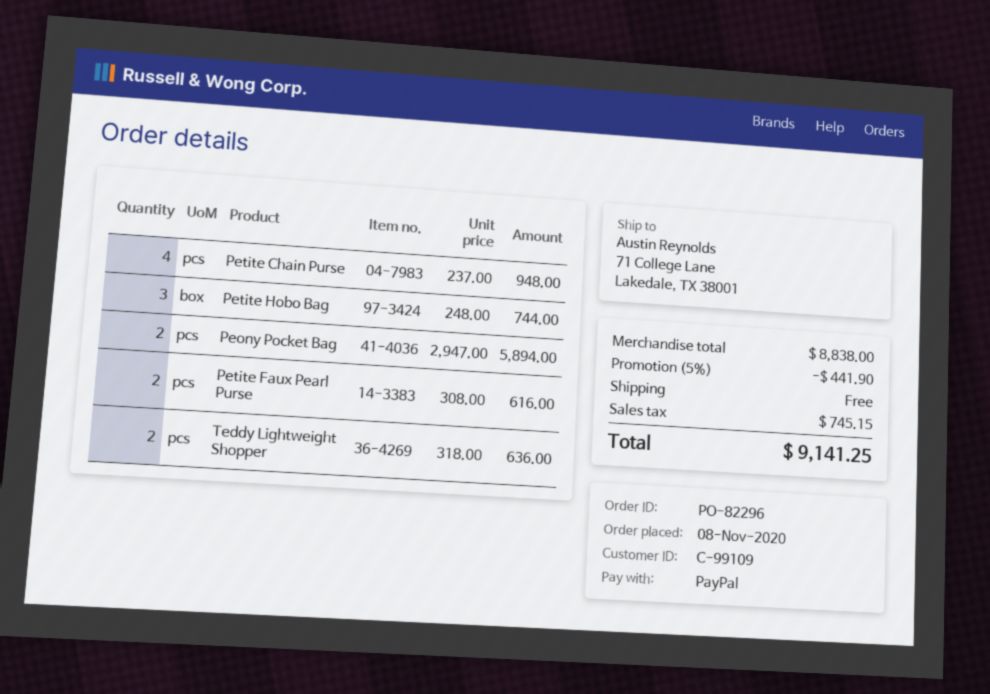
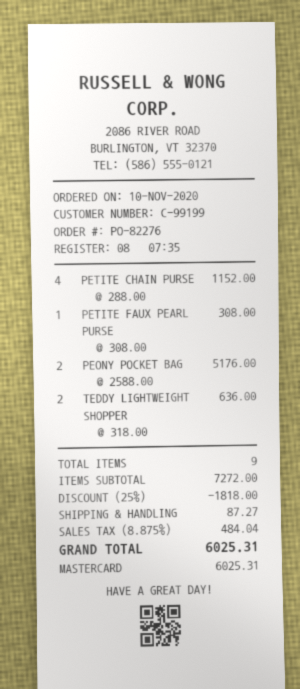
order number: PO-82296 -> PO-82276
order date: 2020-11-08 -> 2020-11-10
customer number: C-99109 -> C-99199
payment method: PayPal -> Mastercard
Petite Chain Purse: 4 x 237.00 = 948.00 -> 4 x 288.00 = 1152.00
Petite Hobo Bag: 3 x 248.00 = 744.00 -> none
Peony Pocket Bag: 2 x 2947.00 = 5894.00 -> 2 x 2588.00 = 5176.00
Petite Faux Pearl Purse: 2 x 308.00 = 616.00 -> 1 x 308.00 = 308.00
subtotal: 8838.00 -> 7272.00
discount: 5% = 441.90 -> 25% = 1818.00
shipping: 0.00 -> 87.27
tax: 745.15 -> 484.04
total: 9141.25 -> 6025.31

